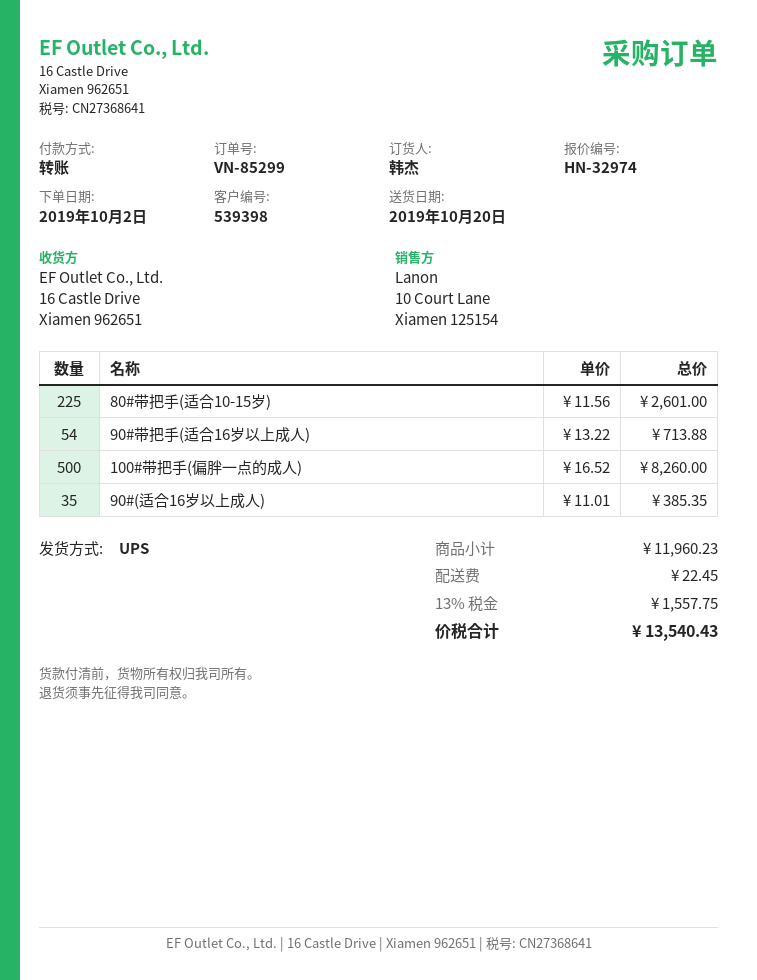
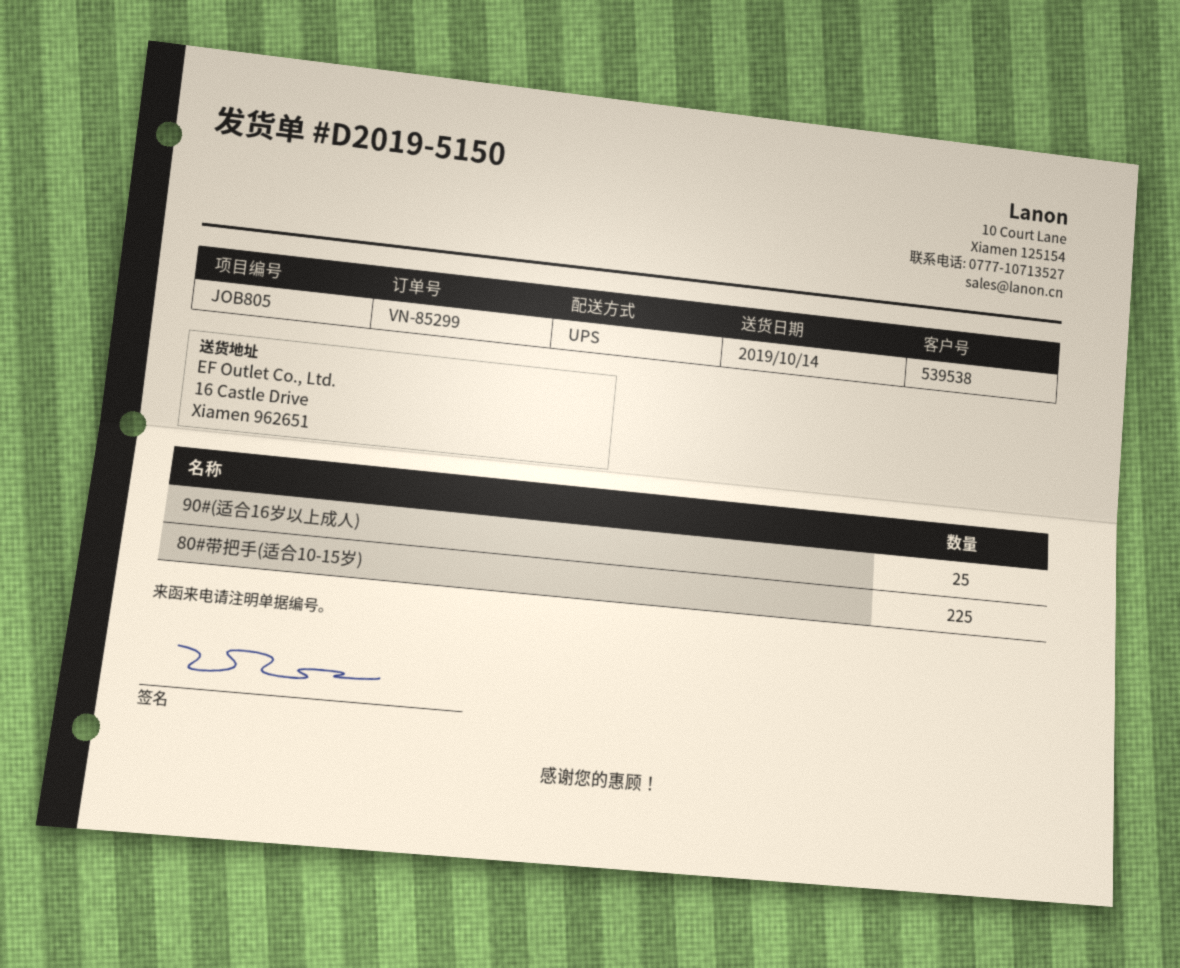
delivery date: 2019-10-20 -> 2019-10-14
customer number: 539398 -> 539538
90#带把手(适合16岁以上成人): 54 -> none
100#带把手(偏胖一点的成人): 500 -> none
90#(适合16岁以上成人): 35 -> 25

